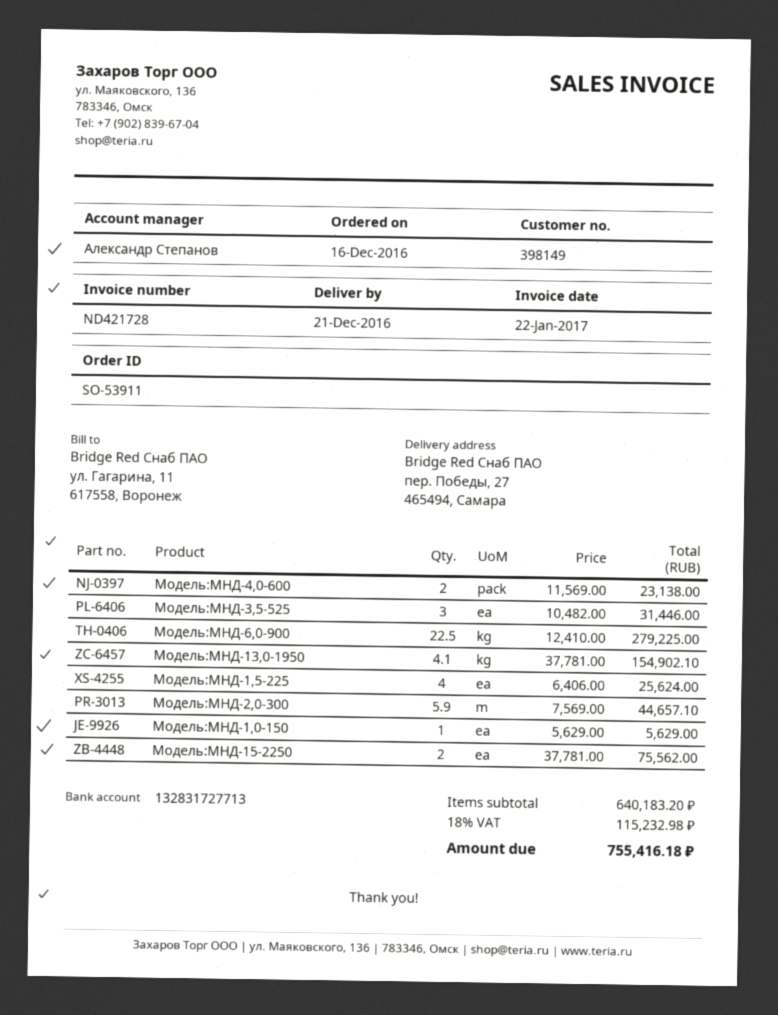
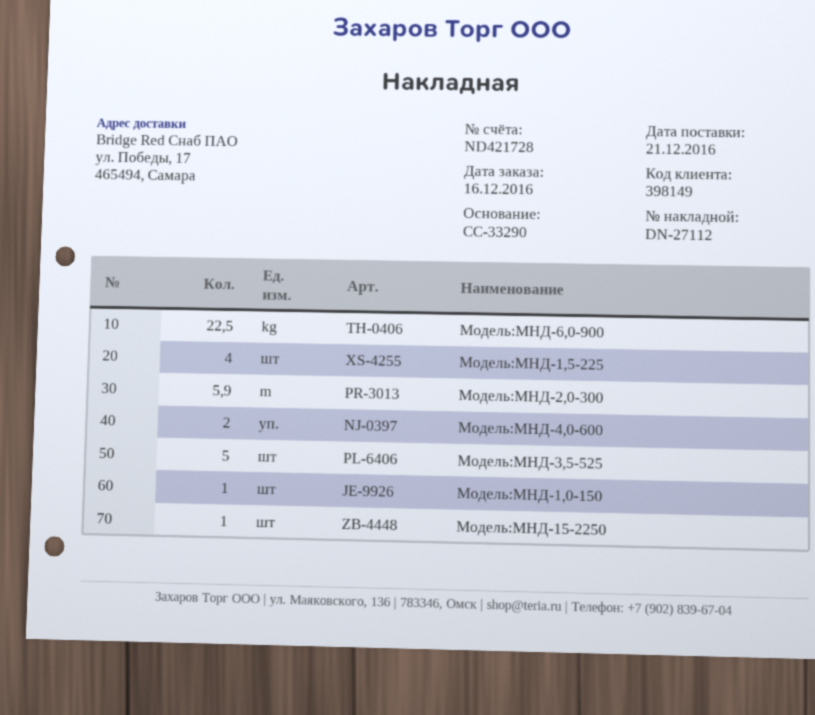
ship to: пер. Победы, 27, 465494, Самара -> ул. Победы, 17, 465494, Самара
Модель:МНД-3,5-525: 3 -> 5
Модель:МНД-13,0-1950: 4.1 -> none
Модель:МНД-15-2250: 2 -> 1

